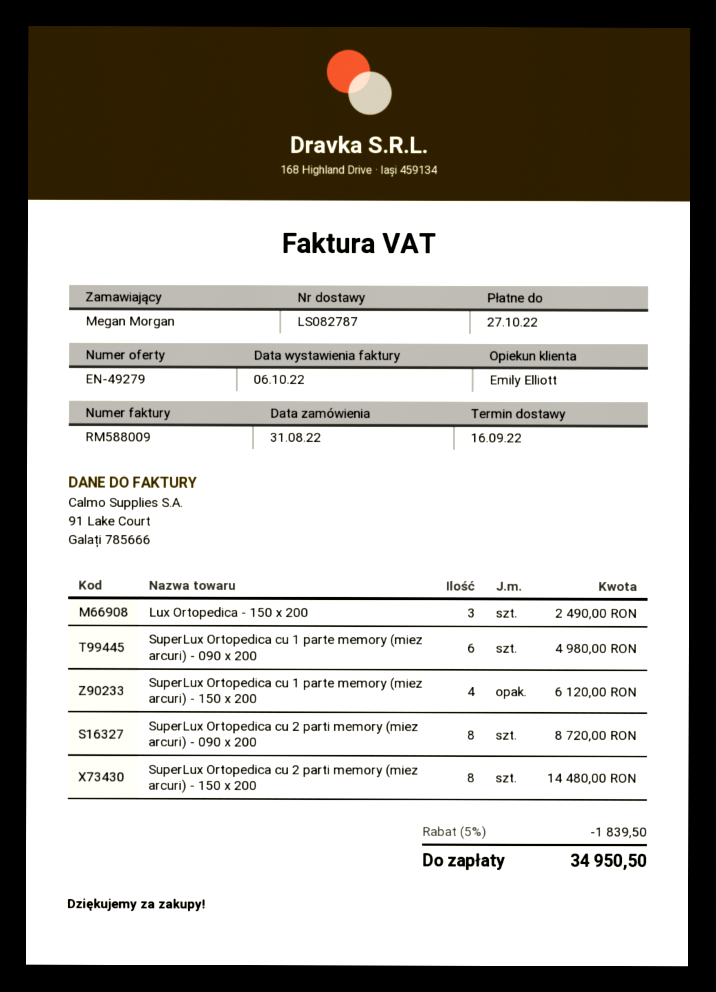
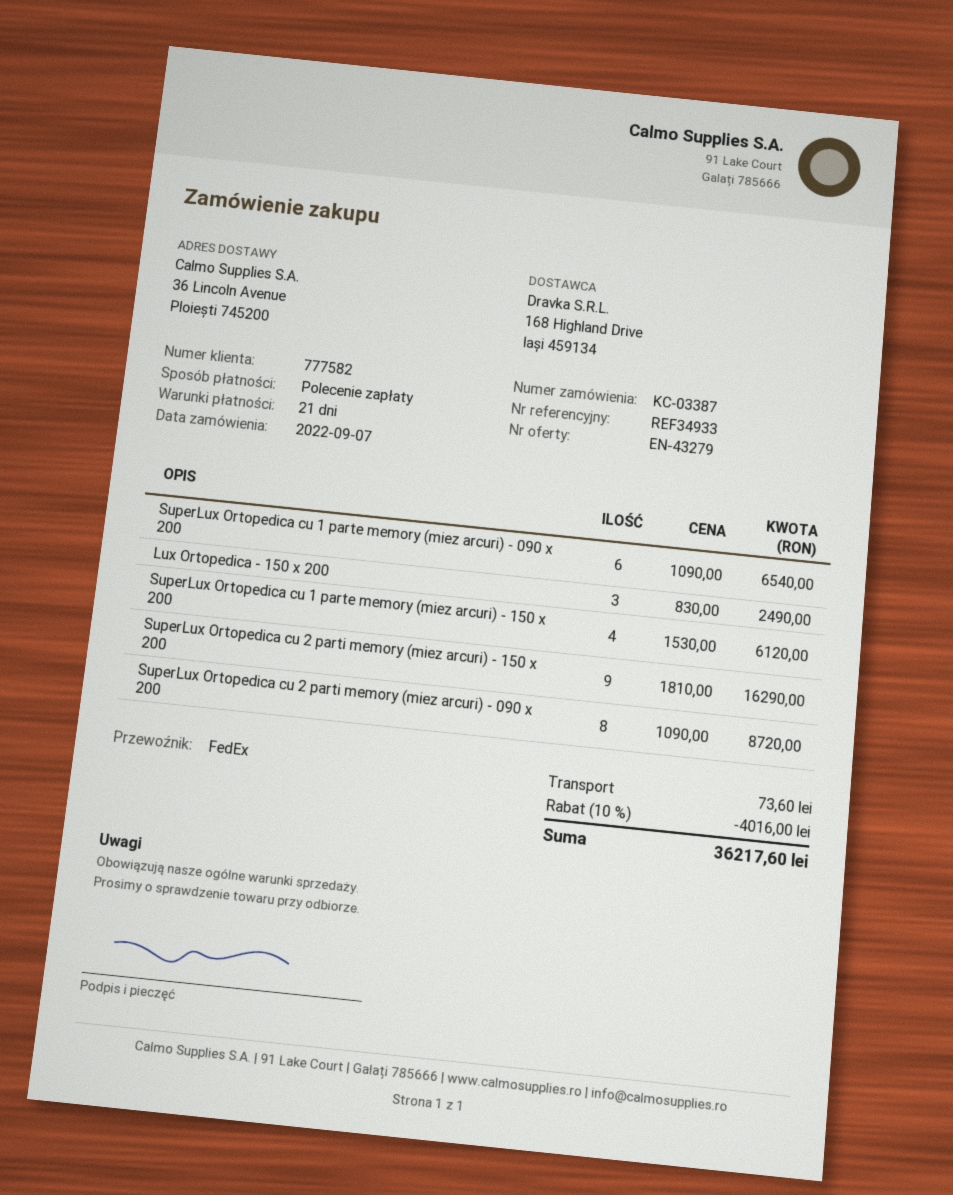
quote number: EN-49279 -> EN-43279
order date: 2022-08-31 -> 2022-09-07
SuperLux Ortopedica cu 1 parte memory (miez arcuri) - 090 x 200: 6 for 4980.00 -> 6 for 6540.00
SuperLux Ortopedica cu 2 parti memory (miez arcuri) - 150 x 200: 8 for 14480.00 -> 9 for 16290.00
discount: 5% = 1839.50 -> 10% = 4016.00
shipping: none -> 73.60
total: 34950.50 -> 36217.60

